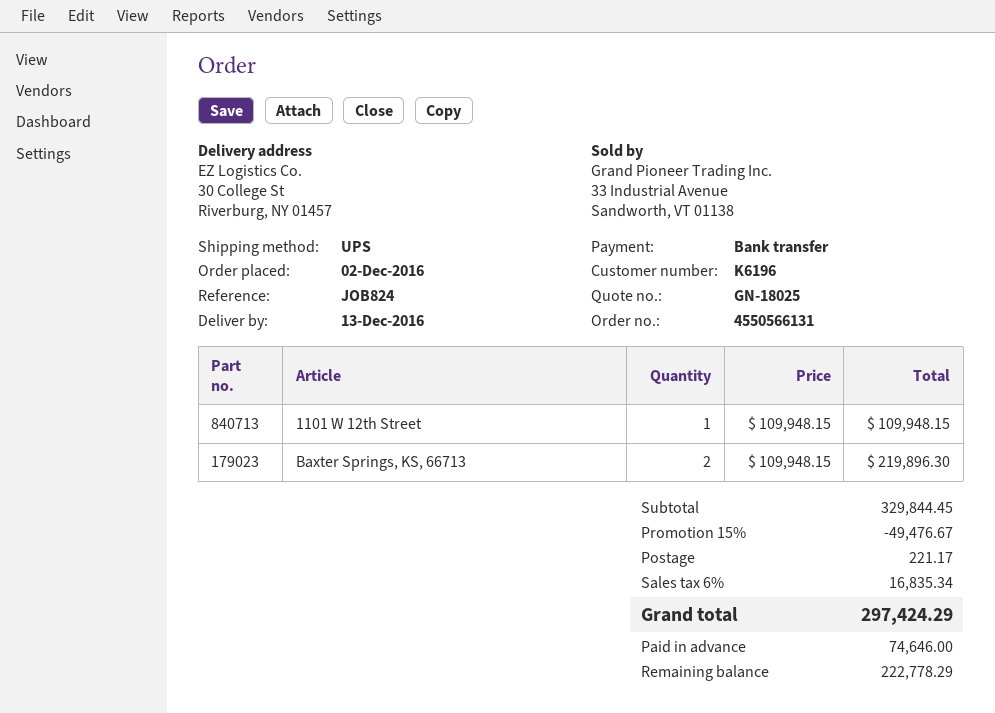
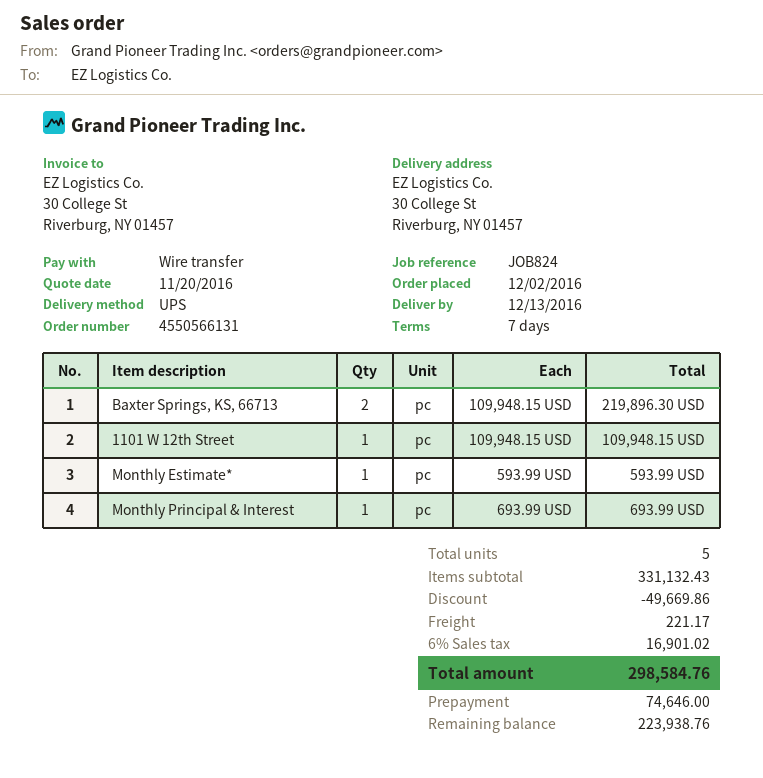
Monthly Estimate*: none -> 1 x 593.99 = 593.99
Monthly Principal & Interest: none -> 1 x 693.99 = 693.99
subtotal: 329844.45 -> 331132.43
discount: 49476.67 -> 49669.86
tax: 6% = 16835.34 -> 6% = 16901.02
total: 297424.29 -> 298584.76
balance: 222778.29 -> 223938.76

